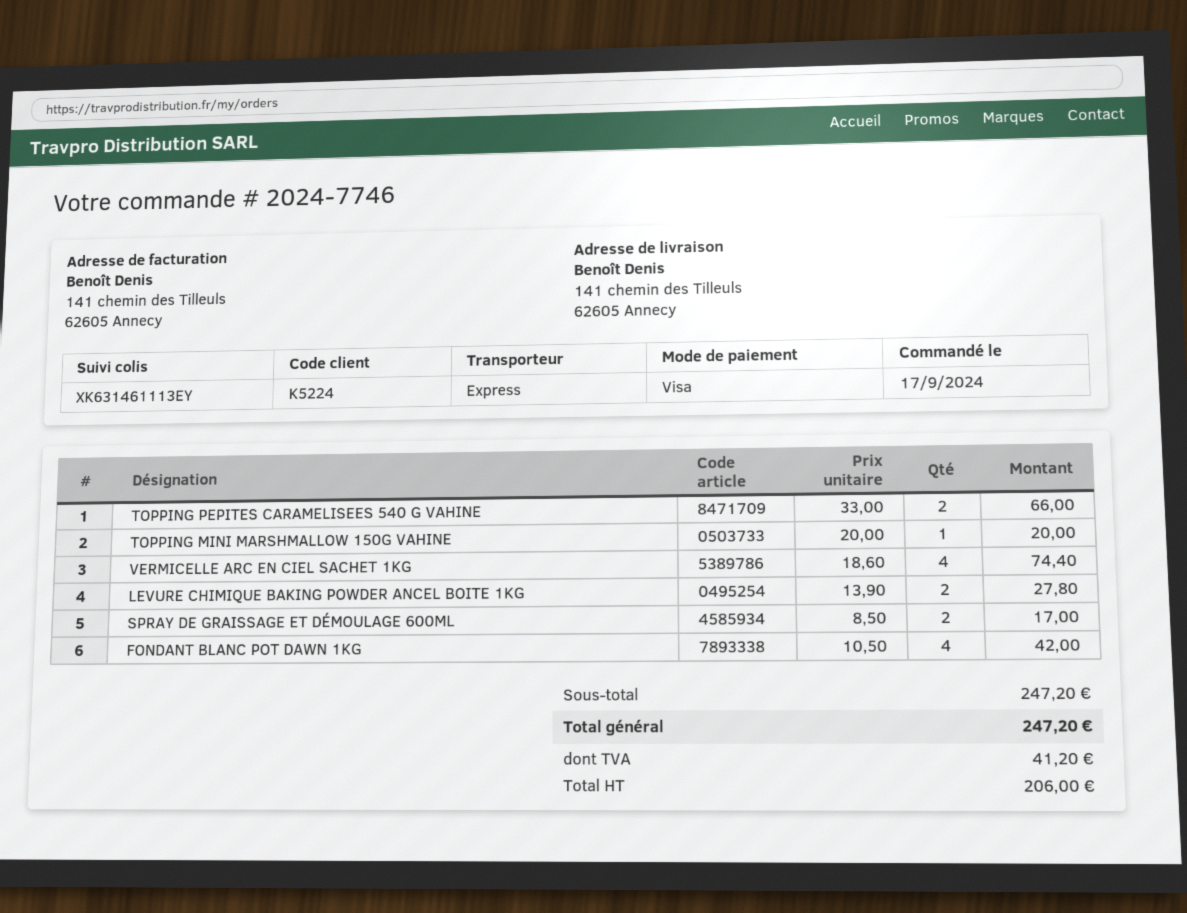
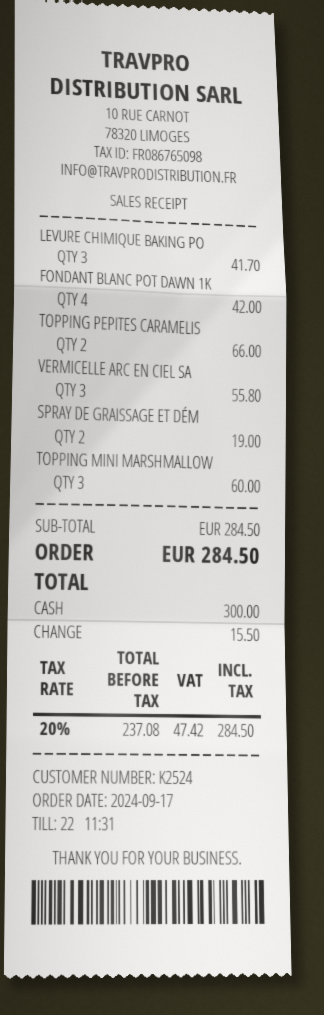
customer number: K5224 -> K2524
payment method: Visa -> cash
TOPPING MINI MARSHMALLOW 150G VAHINE: 1 for 20.00 -> 3 for 60.00
VERMICELLE ARC EN CIEL SACHET 1KG: 4 for 74.40 -> 3 for 55.80
LEVURE CHIMIQUE BAKING POWDER ANCEL BOITE 1KG: 2 for 27.80 -> 3 for 41.70
SPRAY DE GRAISSAGE ET DÉMOULAGE 600ML: 2 for 17.00 -> 2 for 19.00
subtotal: 247.20 -> 284.50
net: 206.00 -> 237.08
tax: 41.20 -> 47.42
total: 247.20 -> 284.50

